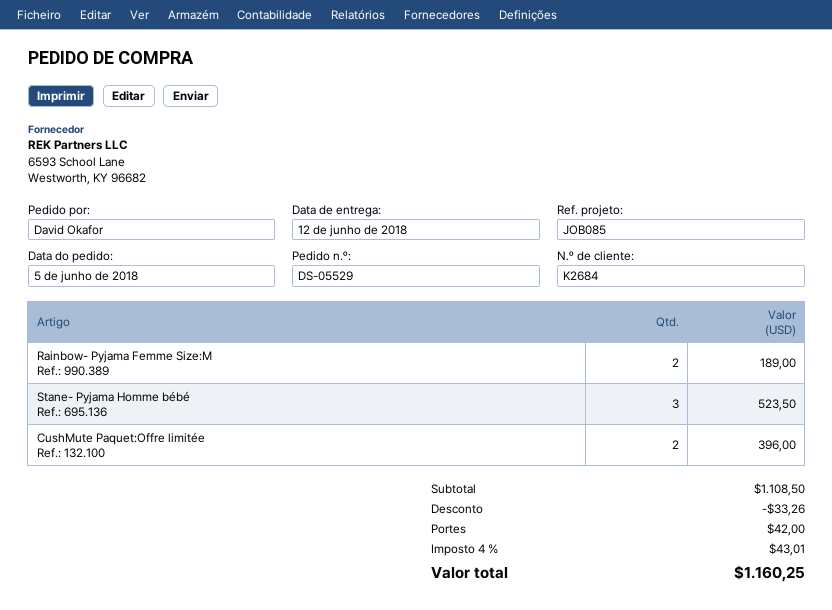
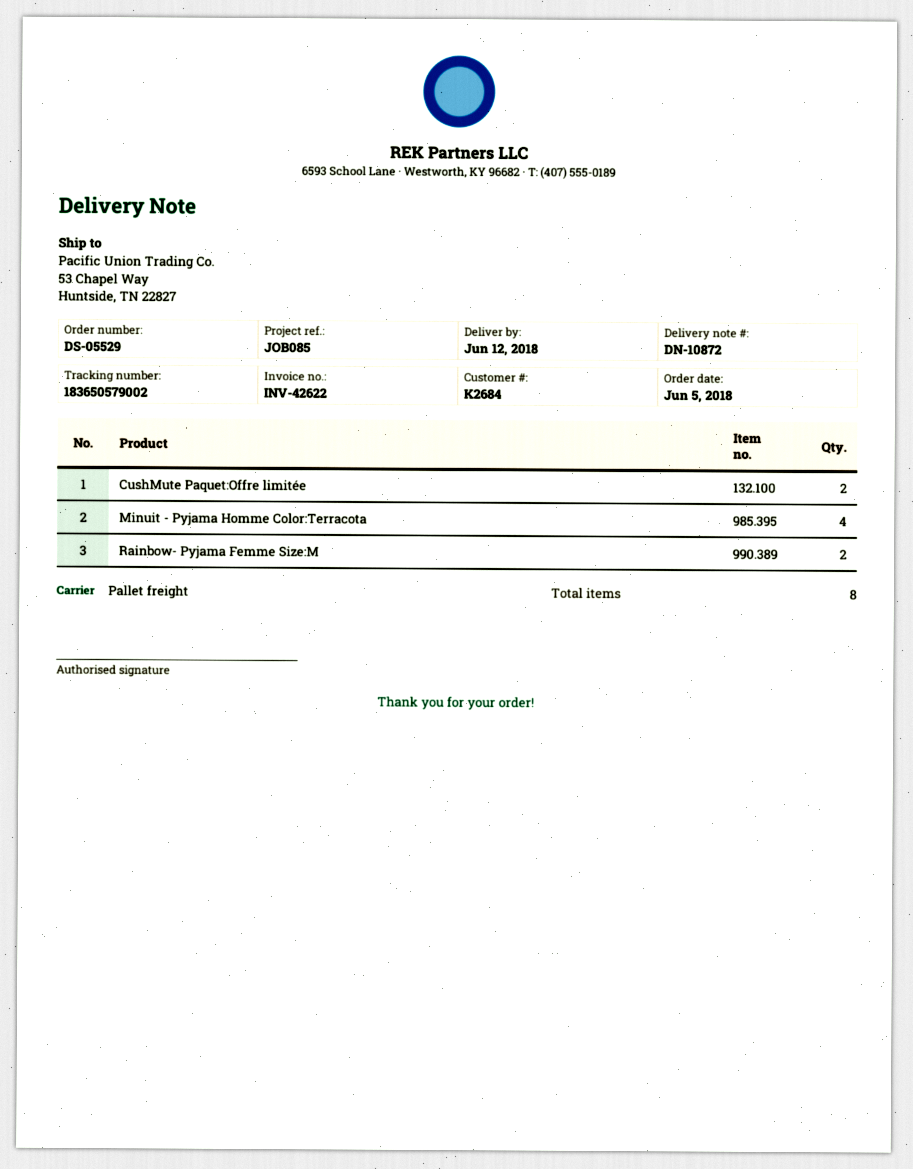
Stane- Pyjama Homme bébé: 3 -> none
Minuit - Pyjama Homme Color:Terracota: none -> 4

